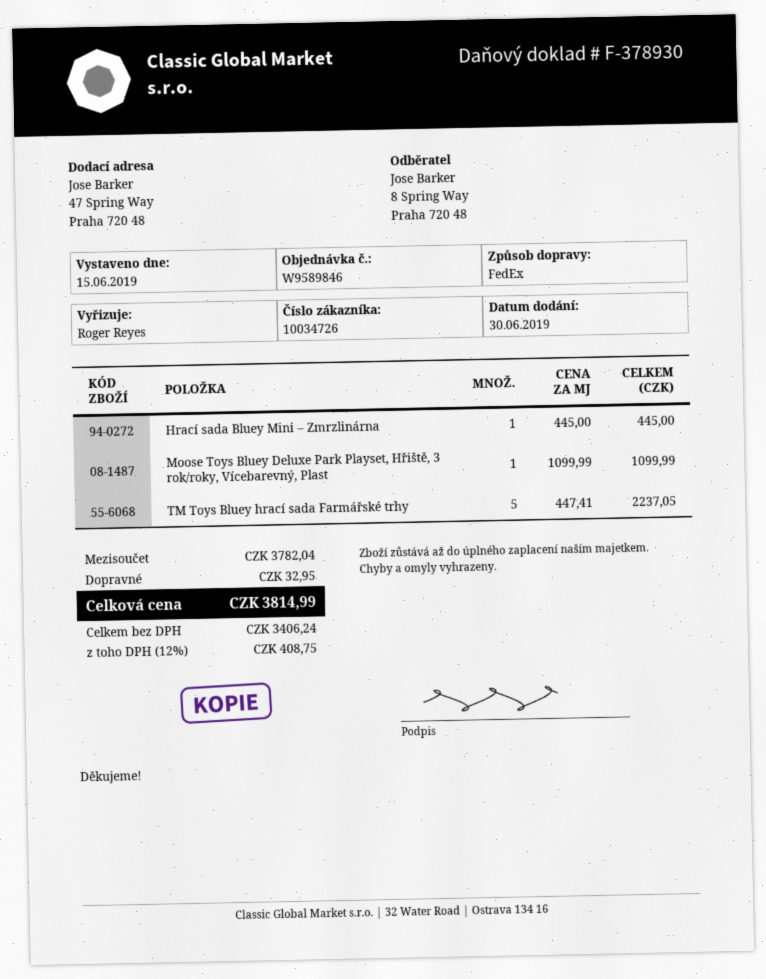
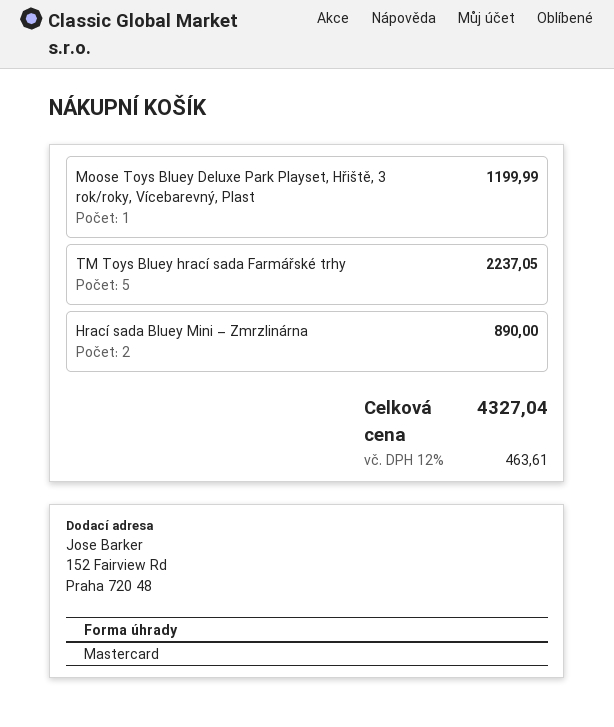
ship to: 47 Spring Way, Praha 720 48 -> 152 Fairview Rd, Praha 720 48
Hrací sada Bluey Mini – Zmrzlinárna: 1 for 445.00 -> 2 for 890.00
Moose Toys Bluey Deluxe Park Playset, Hřiště, 3 rok/roky, Vícebarevný, Plast: 1 for 1099.99 -> 1 for 1199.99
shipping: 32.95 -> none
tax: 12% = 408.75 -> 12% = 463.61
total: 3814.99 -> 4327.04

